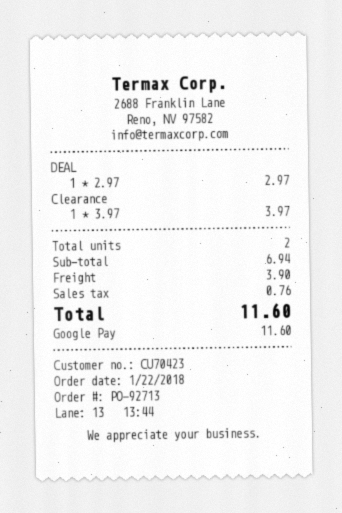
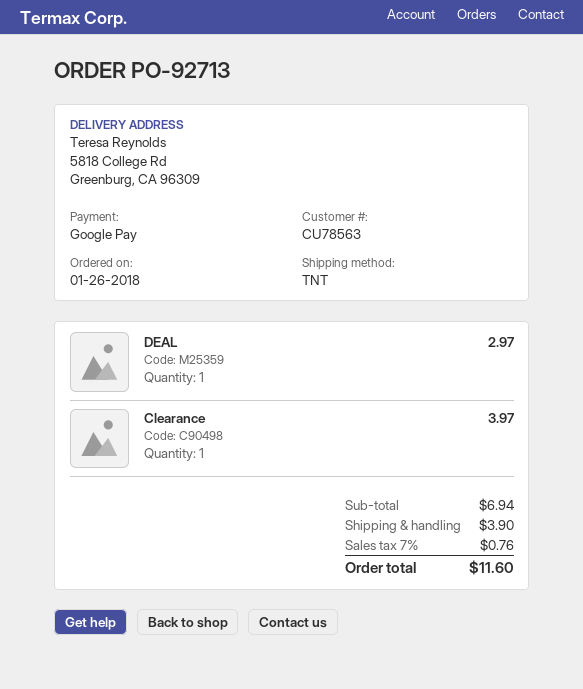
order date: 2018-01-22 -> 2018-01-26
customer number: CU70423 -> CU78563

